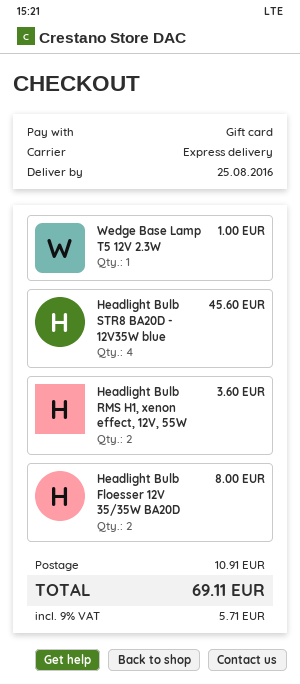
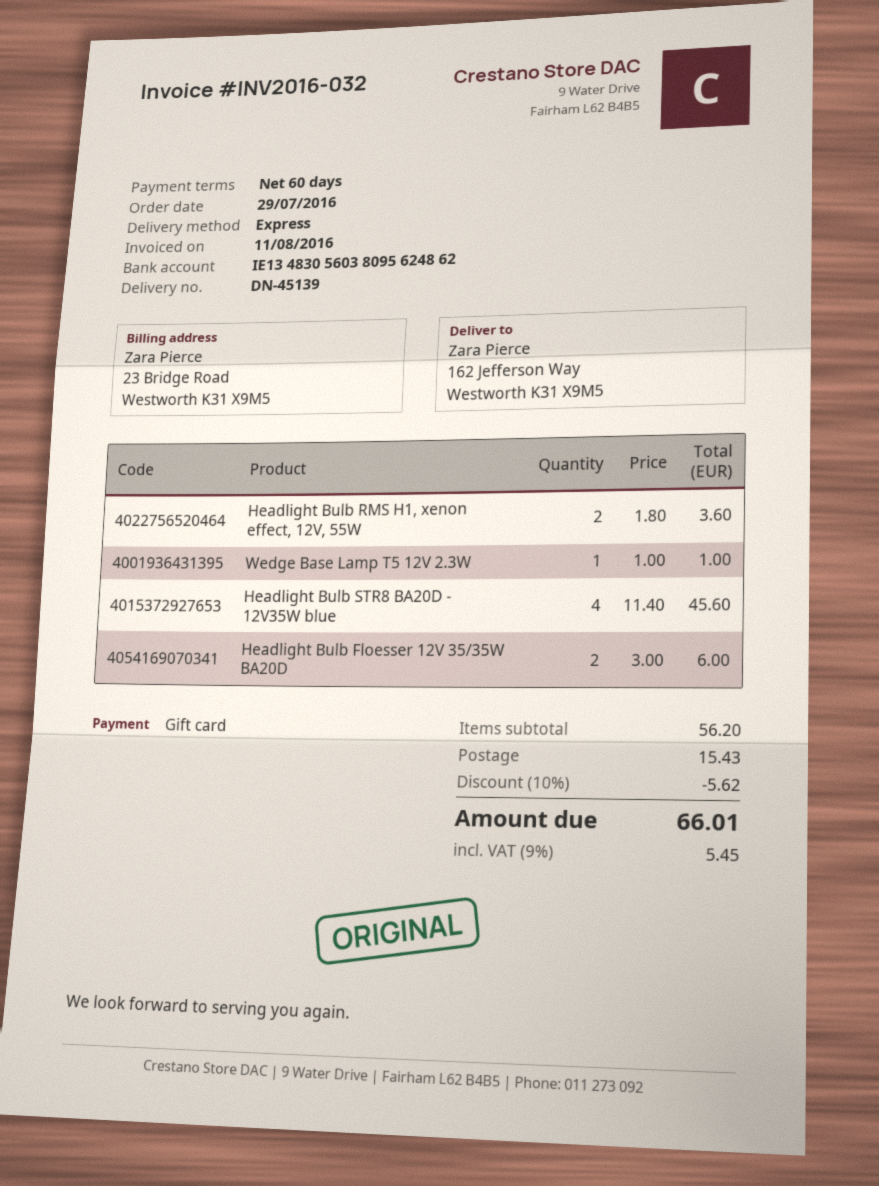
Headlight Bulb Floesser 12V 35/35W BA20D: 2 for 8.00 -> 2 for 6.00
discount: none -> 10% = 5.62
shipping: 10.91 -> 15.43
tax: 9% = 5.71 -> 9% = 5.45
total: 69.11 -> 66.01

